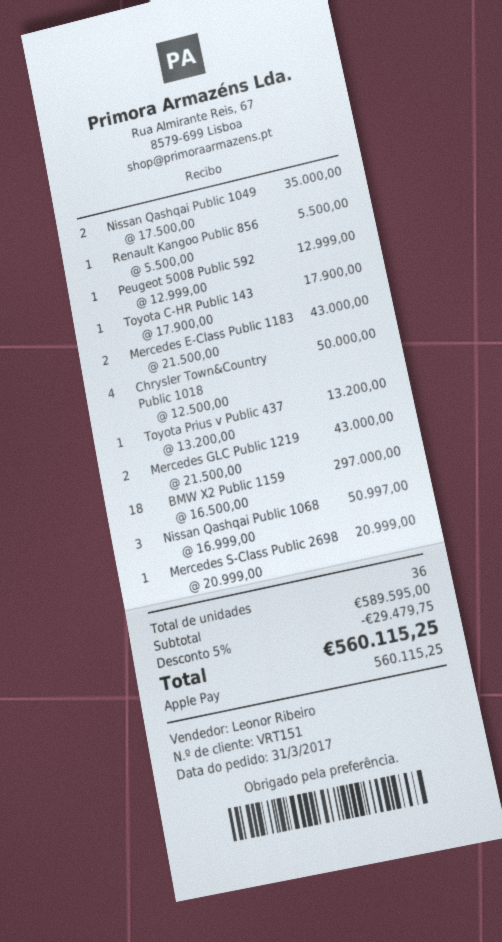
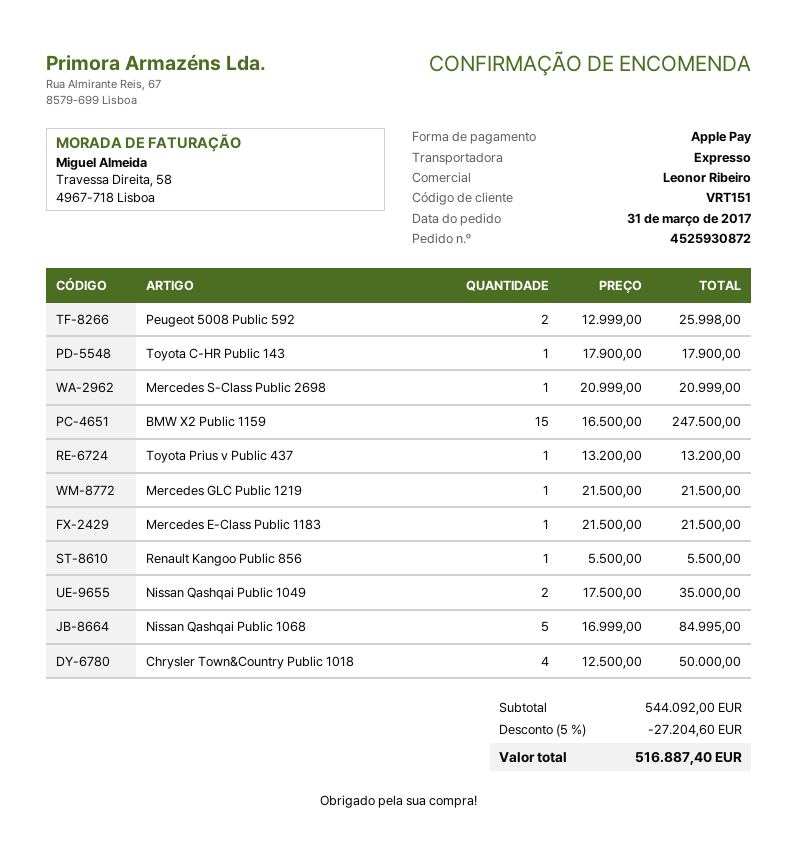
Peugeot 5008 Public 592: 1 x 12999.00 = 12999.00 -> 2 x 12999.00 = 25998.00
Mercedes E-Class Public 1183: 2 x 21500.00 = 43000.00 -> 1 x 21500.00 = 21500.00
Mercedes GLC Public 1219: 2 x 21500.00 = 43000.00 -> 1 x 21500.00 = 21500.00
BMW X2 Public 1159: 18 x 16500.00 = 297000.00 -> 15 x 16500.00 = 247500.00
Nissan Qashqai Public 1068: 3 x 16999.00 = 50997.00 -> 5 x 16999.00 = 84995.00
subtotal: 589595.00 -> 544092.00
discount: 5% = 29479.75 -> 5% = 27204.60
total: 560115.25 -> 516887.40

